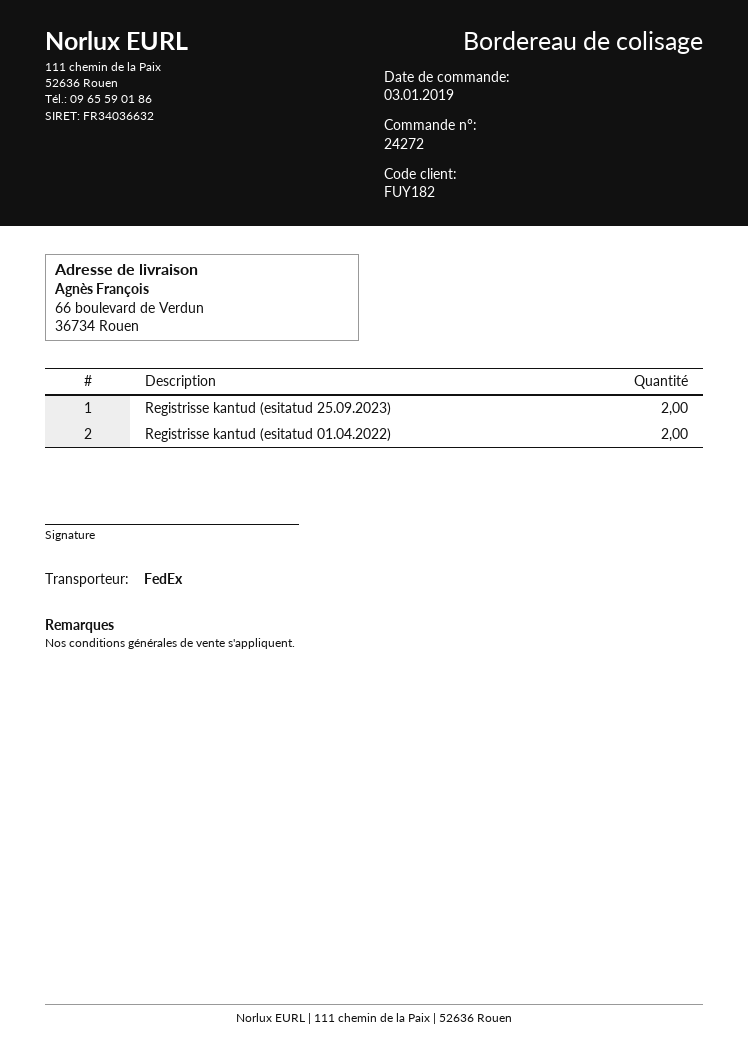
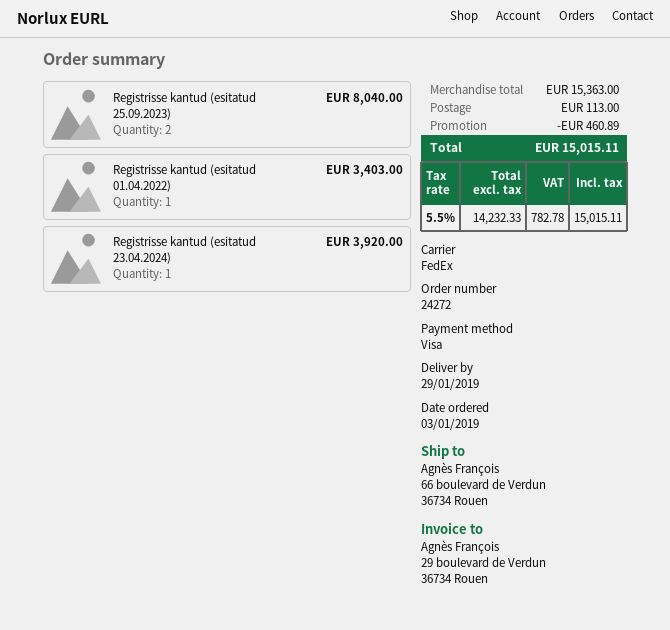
Registrisse kantud (esitatud 01.04.2022): 2 -> 1
Registrisse kantud (esitatud 23.04.2024): none -> 1

